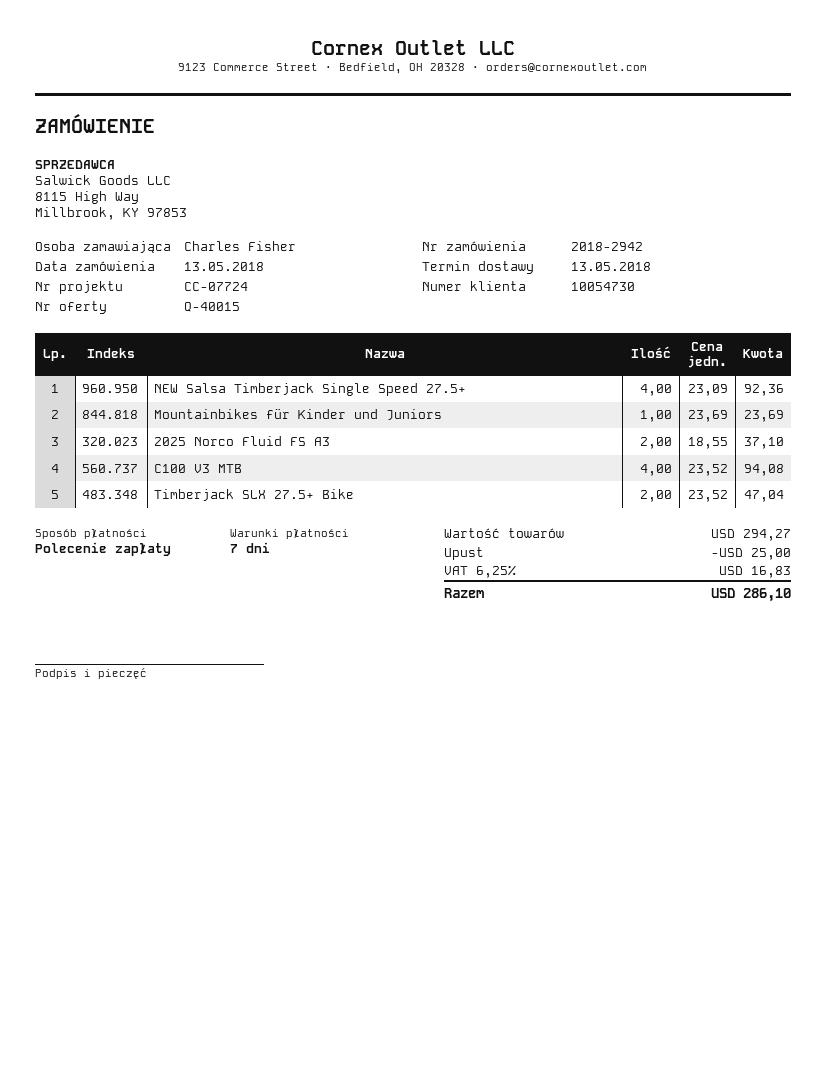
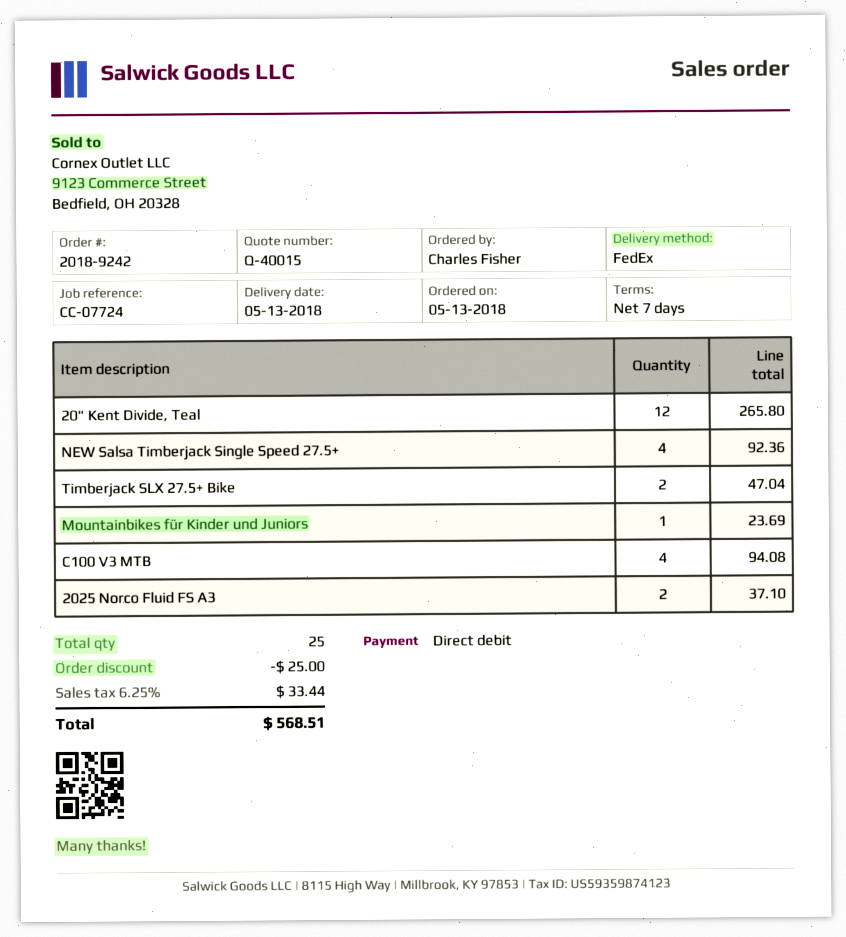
order number: 2018-2942 -> 2018-9242
20" Kent Divide, Teal: none -> 12 for 265.80
tax: 6.25% = 16.83 -> 6.25% = 33.44
total: 286.10 -> 568.51

